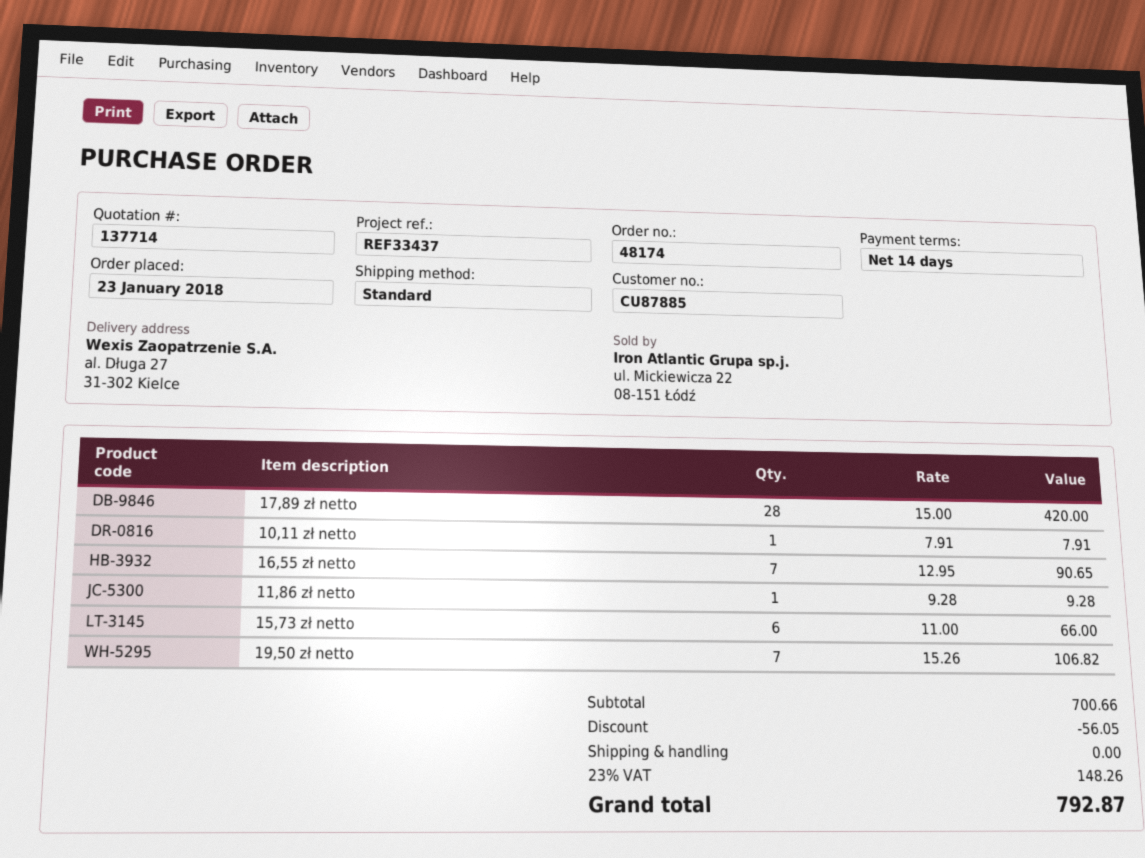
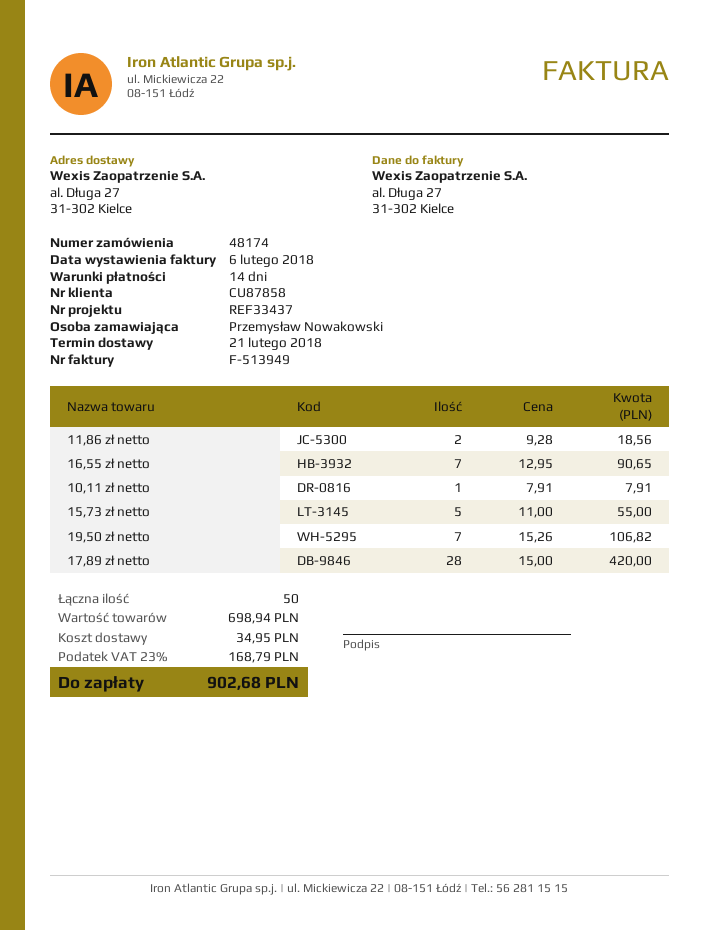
customer number: CU87885 -> CU87858
11,86 zł netto: 1 x 9.28 = 9.28 -> 2 x 9.28 = 18.56
15,73 zł netto: 6 x 11.00 = 66.00 -> 5 x 11.00 = 55.00
subtotal: 700.66 -> 698.94
discount: 56.05 -> none
shipping: 0.00 -> 34.95
tax: 23% = 148.26 -> 23% = 168.79
total: 792.87 -> 902.68

